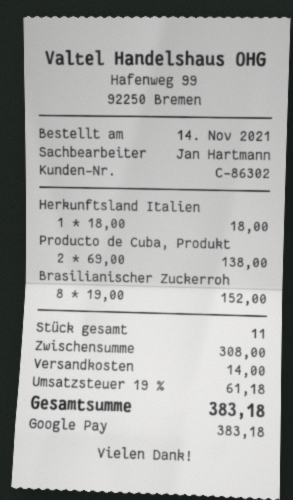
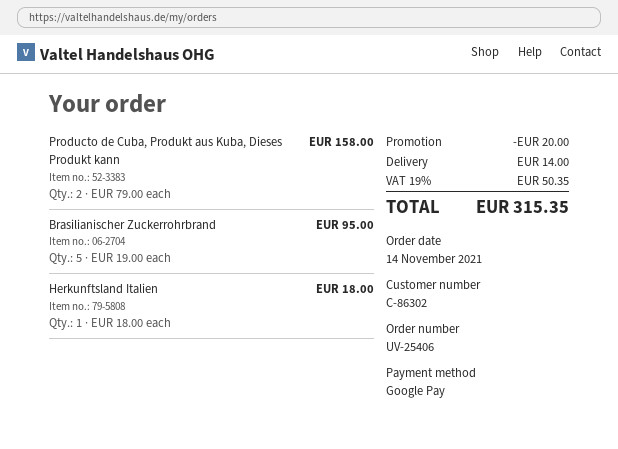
Producto de Cuba, Produkt: 2 x 69.00 = 138.00 -> 2 x 79.00 = 158.00
Brasilianischer Zuckerroh: 8 x 19.00 = 152.00 -> 5 x 19.00 = 95.00
discount: none -> 20.00
tax: 19% = 61.18 -> 19% = 50.35
total: 383.18 -> 315.35

